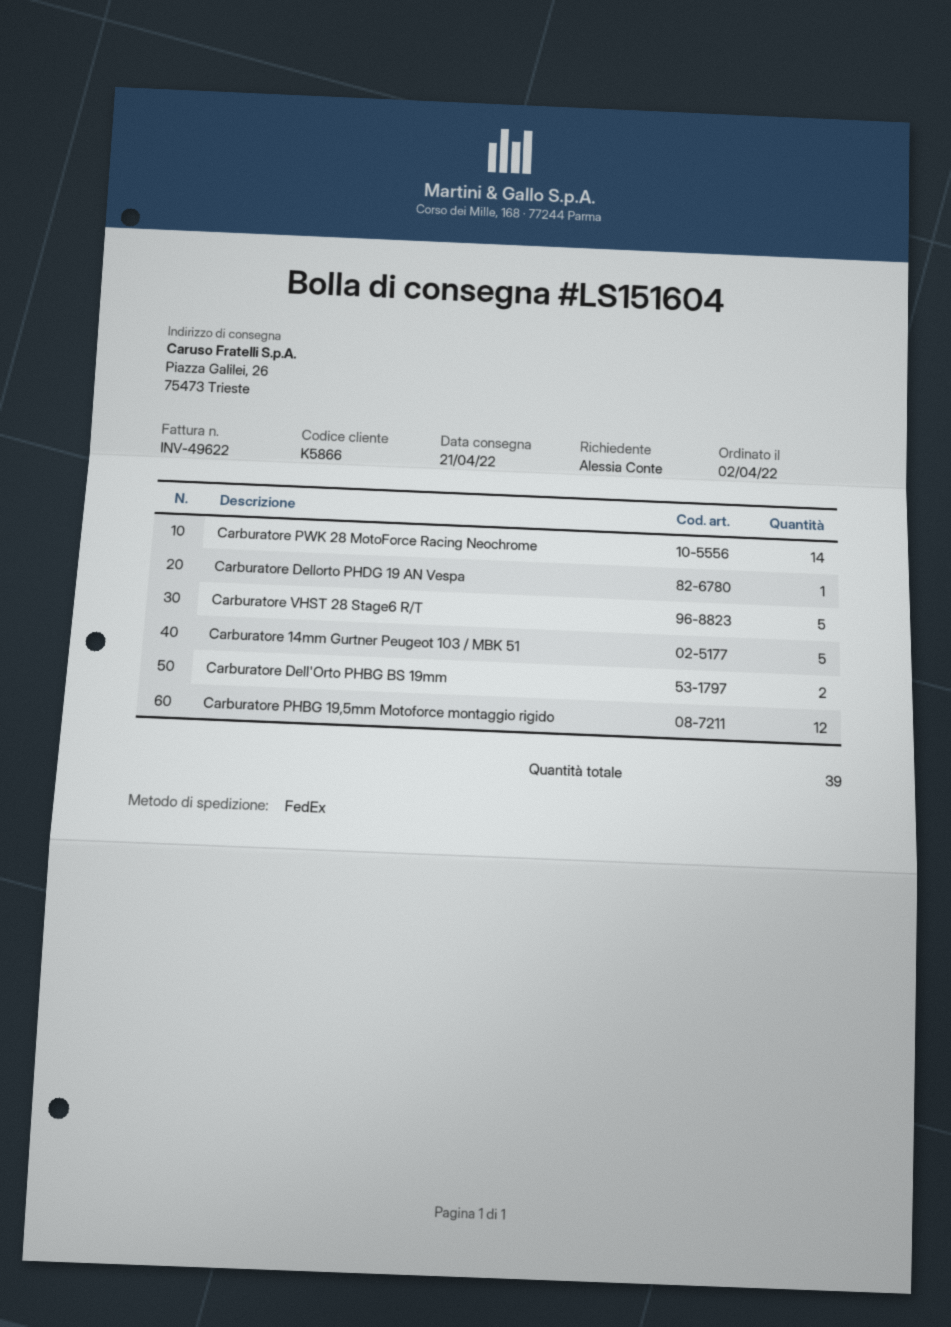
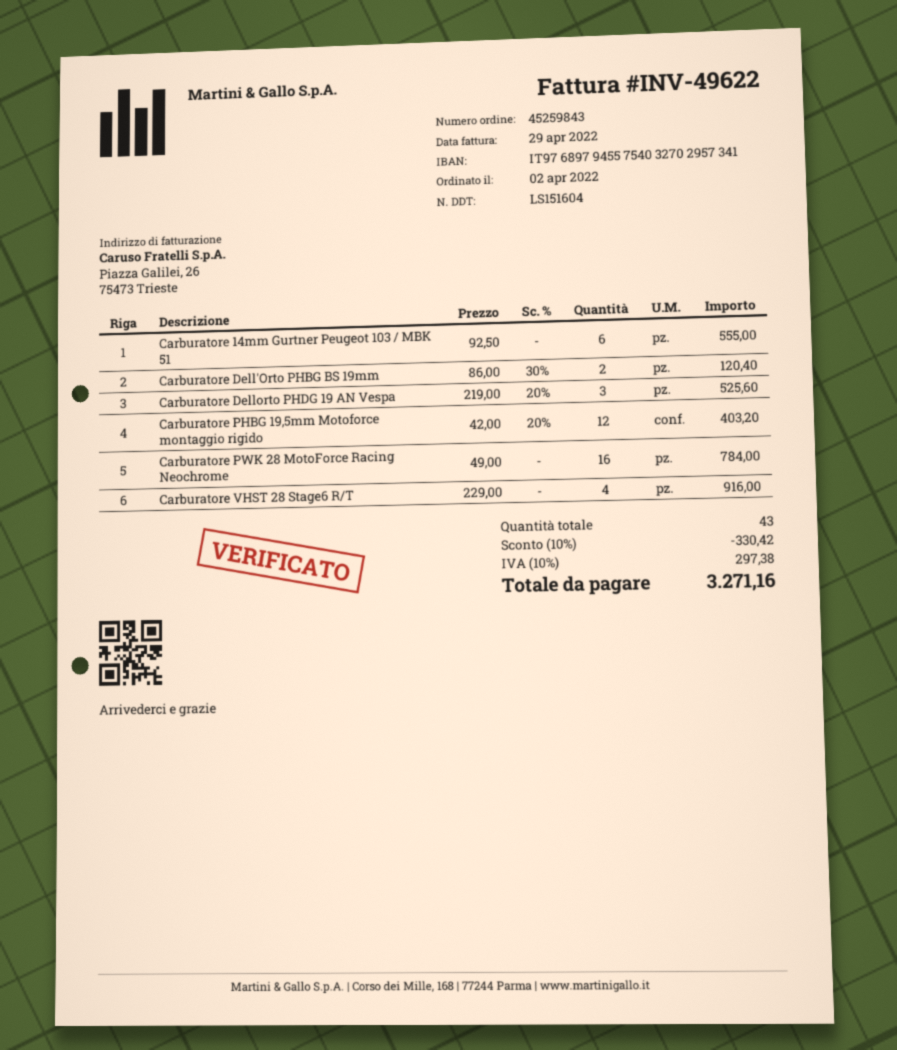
Carburatore PWK 28 MotoForce Racing Neochrome: 14 -> 16
Carburatore Dellorto PHDG 19 AN Vespa: 1 -> 3
Carburatore VHST 28 Stage6 R/T: 5 -> 4
Carburatore 14mm Gurtner Peugeot 103 / MBK 51: 5 -> 6
total quantity: 39 -> 43

